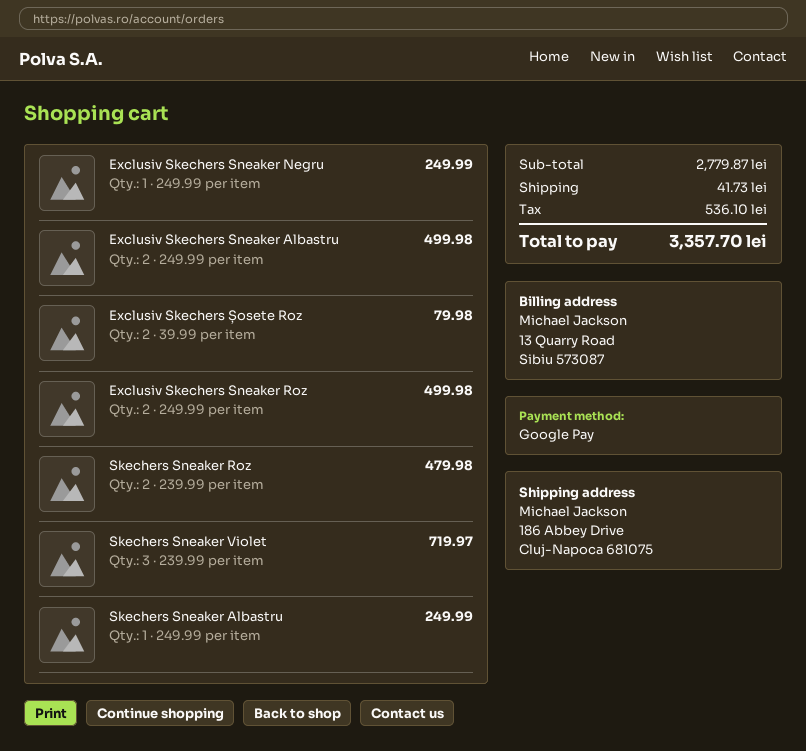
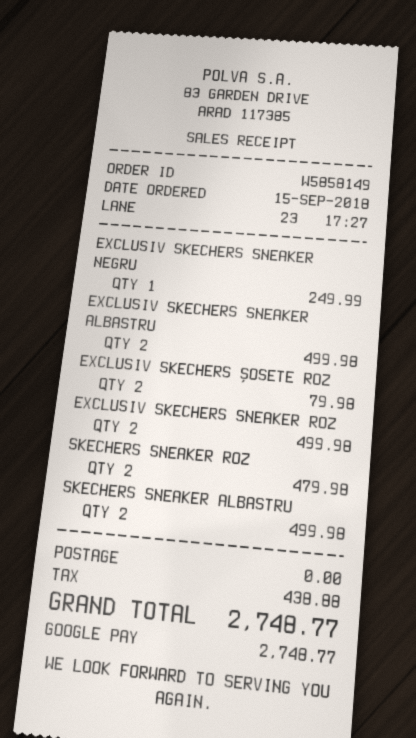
Skechers Sneaker Violet: 3 for 719.97 -> none
Skechers Sneaker Albastru: 1 for 249.99 -> 2 for 499.98
shipping: 41.73 -> 0.00
tax: 536.10 -> 438.88
total: 3357.70 -> 2748.77

